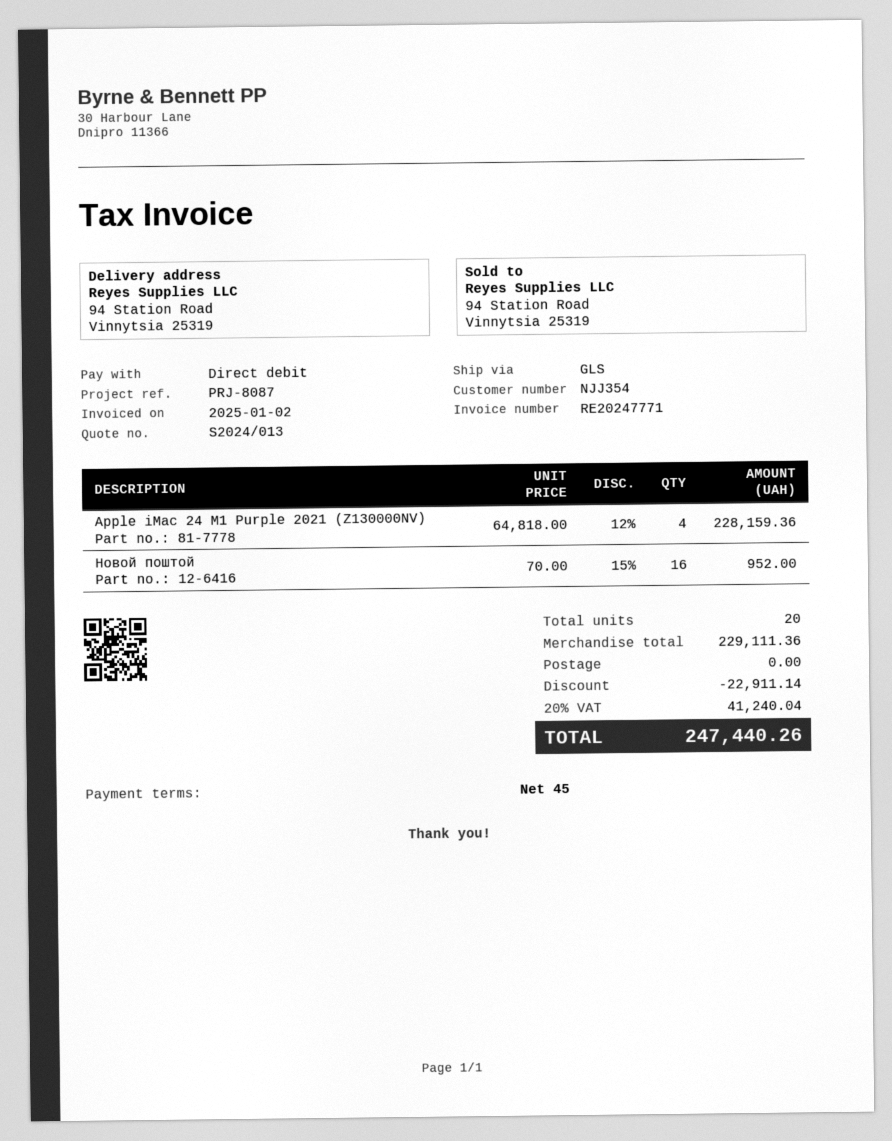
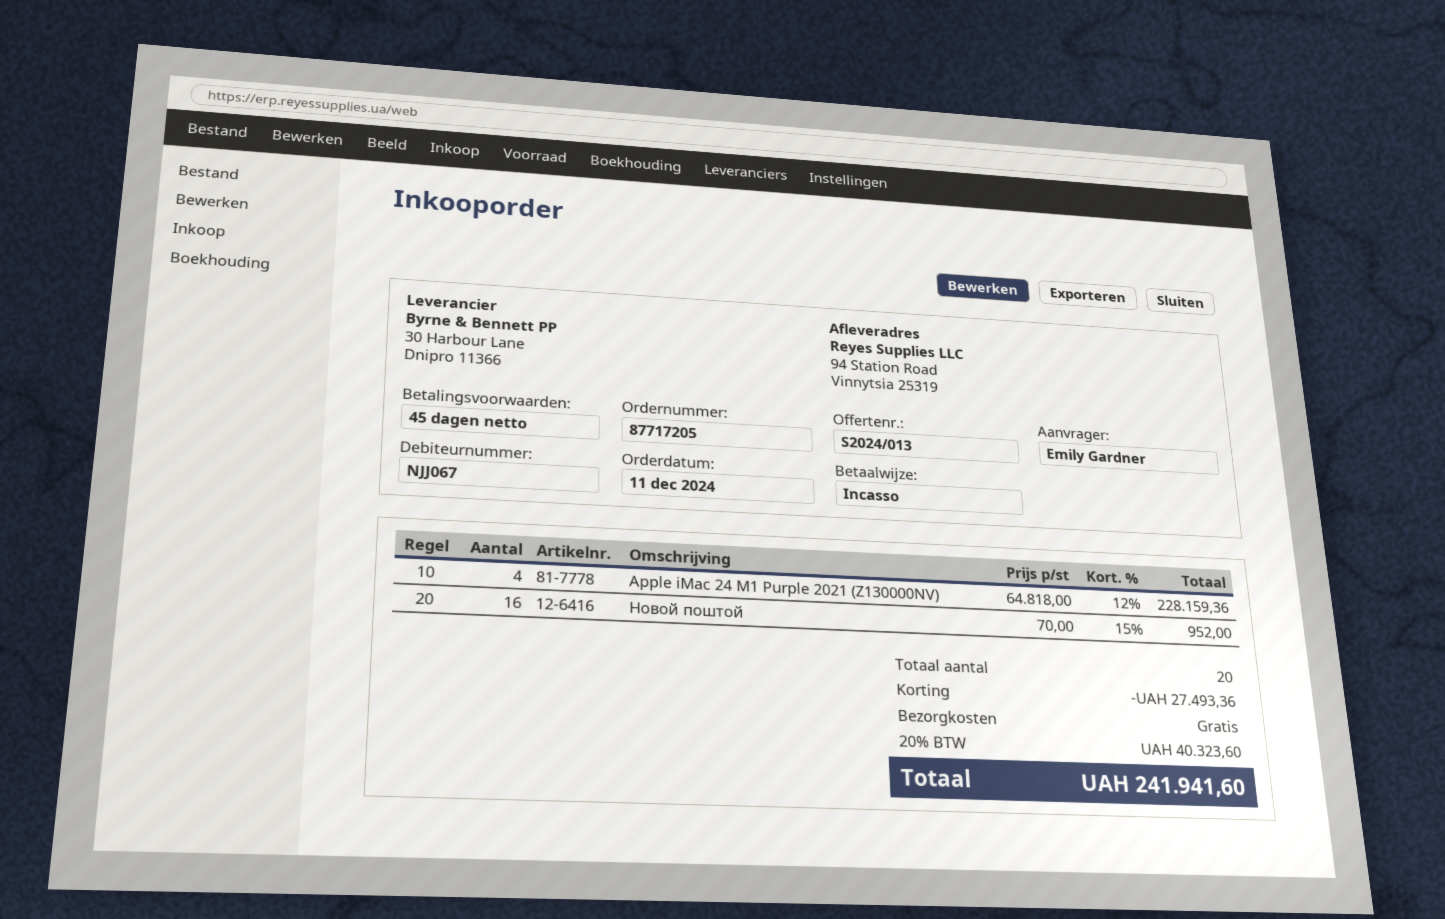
customer number: NJJ354 -> NJJ067
discount: 22911.14 -> 27493.36
tax: 20% = 41240.04 -> 20% = 40323.60
total: 247440.26 -> 241941.60

